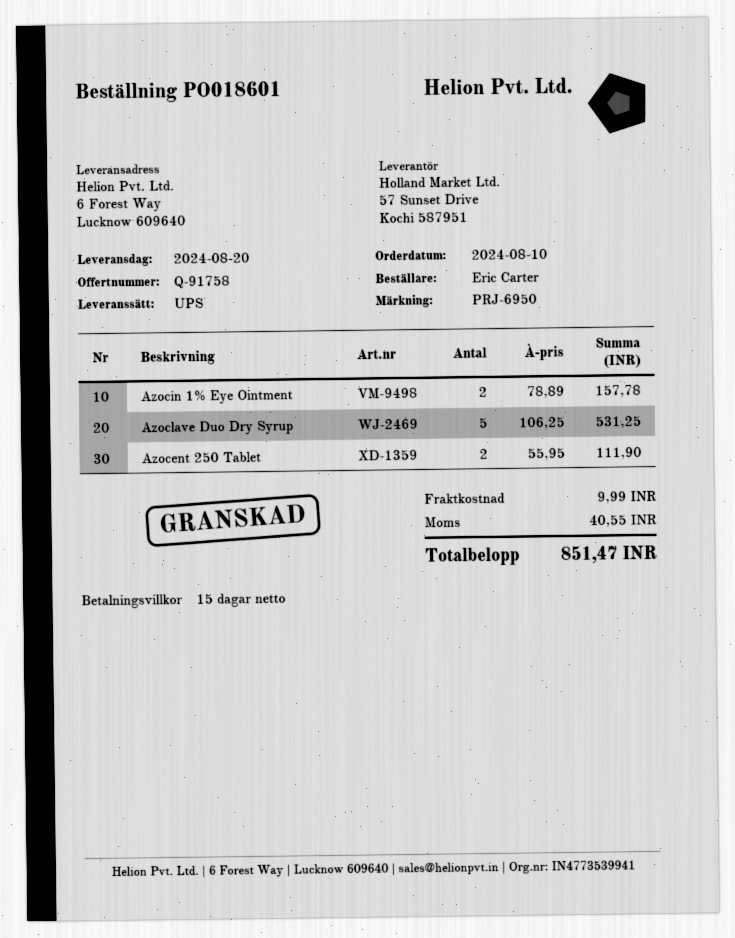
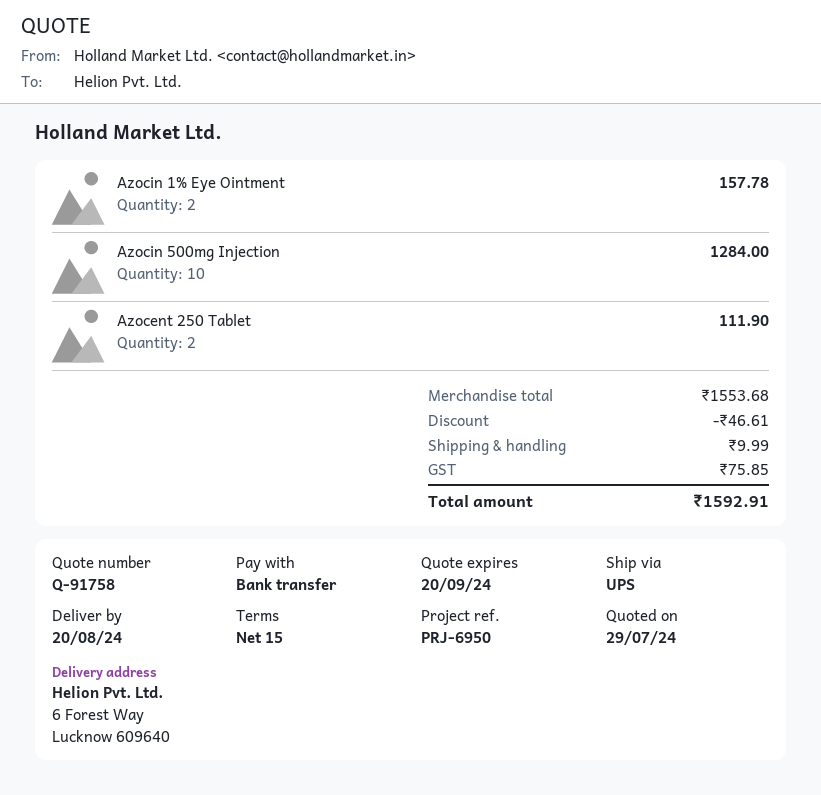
Azoclave Duo Dry Syrup: 5 for 531.25 -> none
Azocin 500mg Injection: none -> 10 for 1284.00
discount: none -> 46.61
tax: 40.55 -> 75.85
total: 851.47 -> 1592.91

